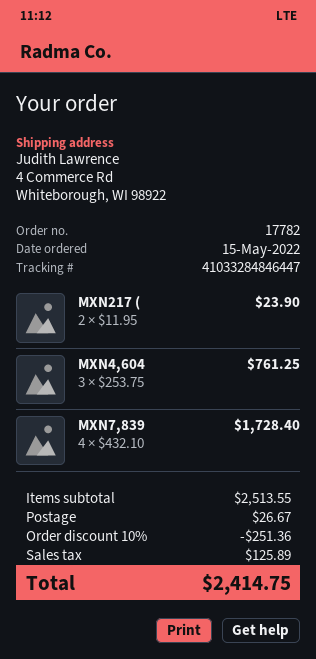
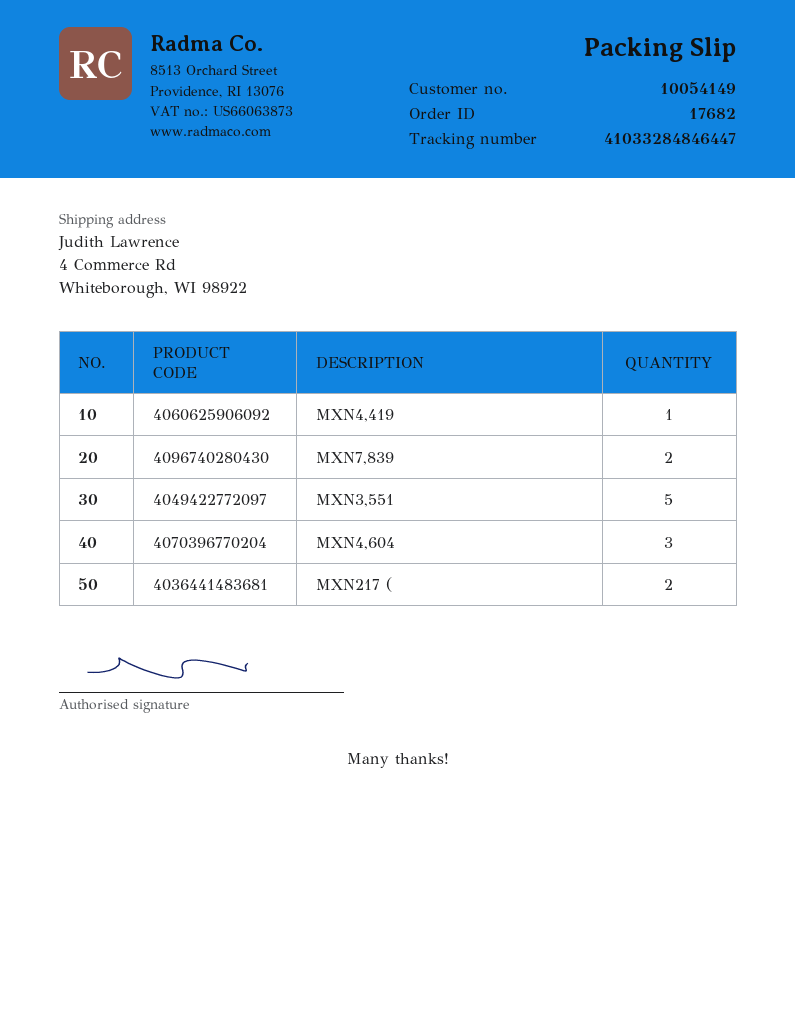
order number: 17782 -> 17682
MXN7,839: 4 -> 2
MXN4,419: none -> 1
MXN3,551: none -> 5

